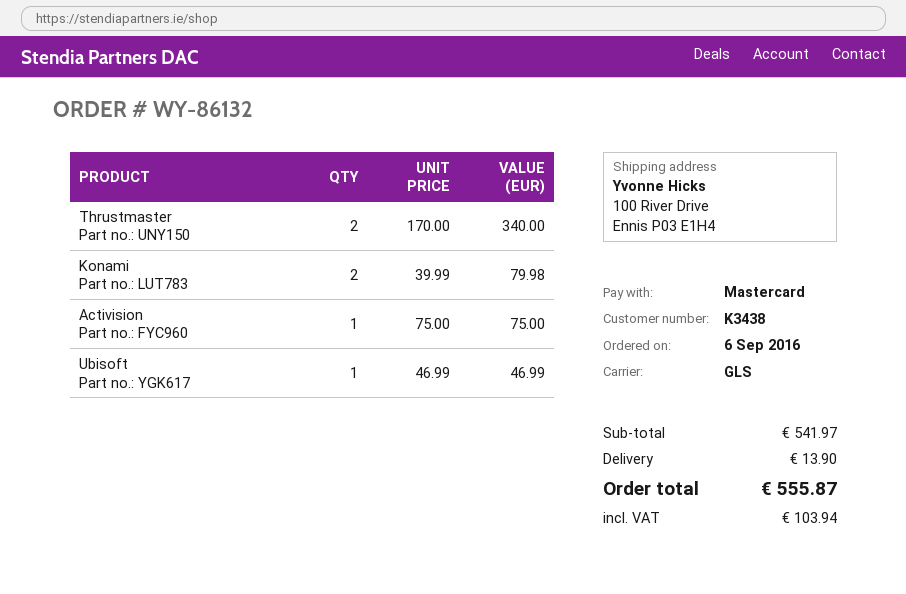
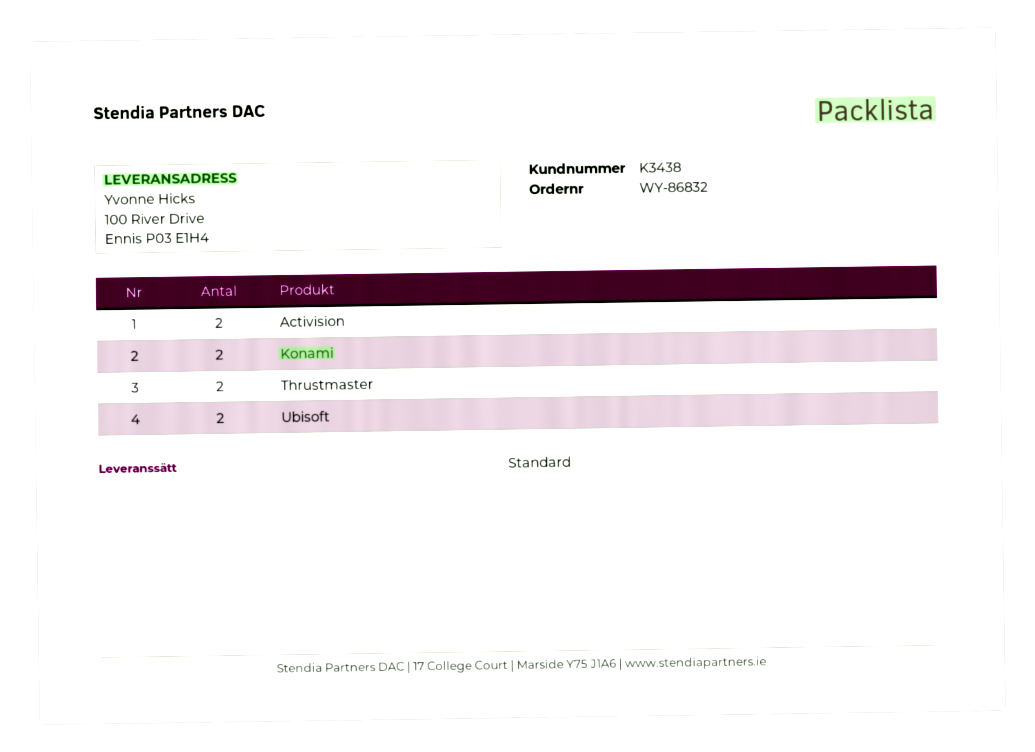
order number: WY-86132 -> WY-86832
shipping method: GLS -> standard
Activision: 1 -> 2
Ubisoft: 1 -> 2

